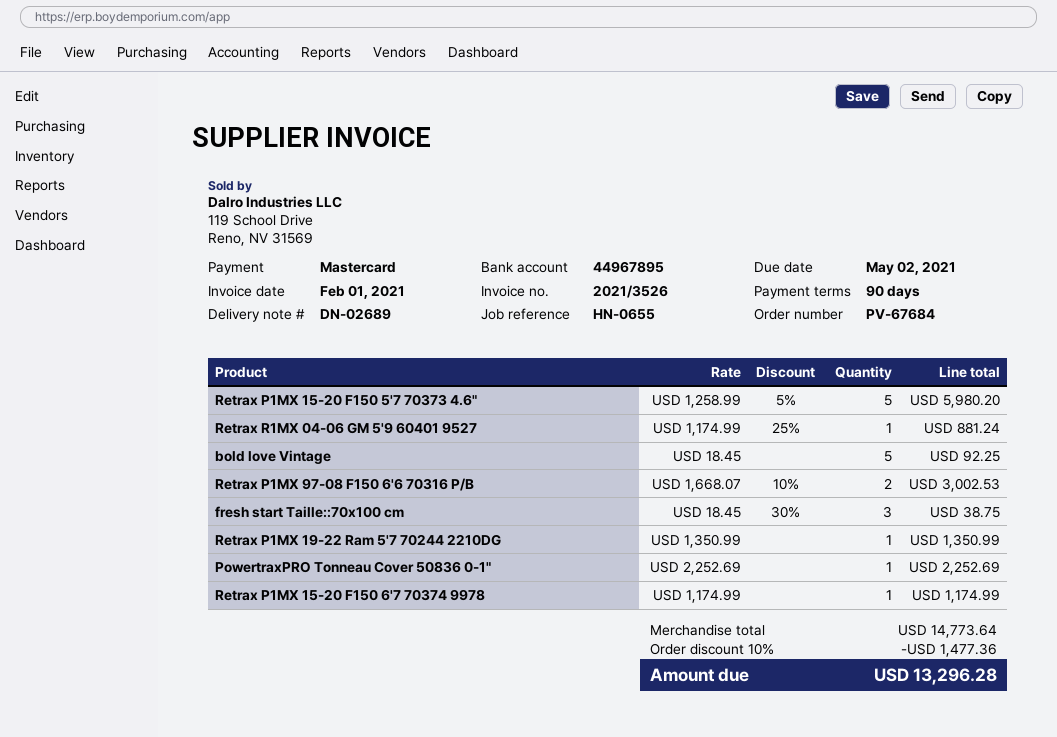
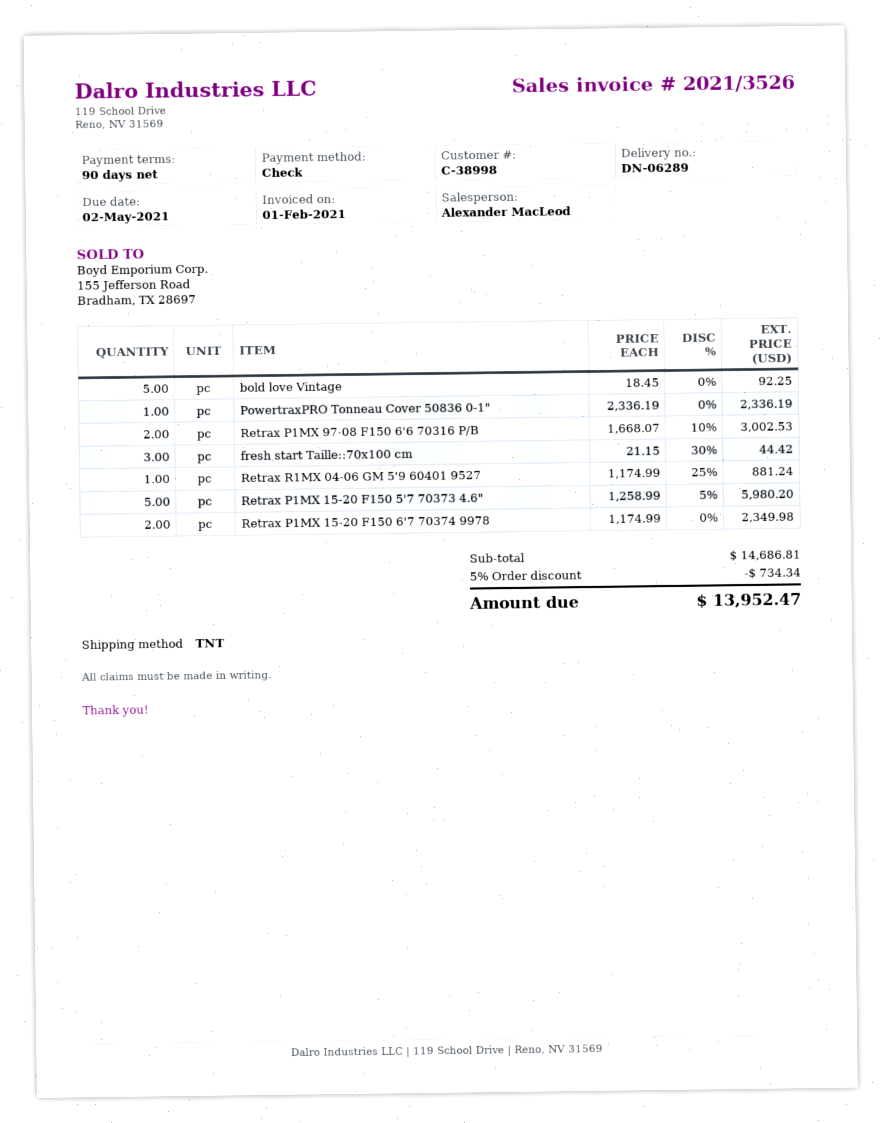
delivery note number: DN-02689 -> DN-06289
payment method: Mastercard -> cheque
fresh start Taille::70x100 cm: 3 x 18.45 - 30% = 38.75 -> 3 x 21.15 - 30% = 44.42
Retrax P1MX 19-22 Ram 5'7 70244 2210DG: 1 x 1350.99 = 1350.99 -> none
PowertraxPRO Tonneau Cover 50836 0-1": 1 x 2252.69 = 2252.69 -> 1 x 2336.19 = 2336.19
Retrax P1MX 15-20 F150 6'7 70374 9978: 1 x 1174.99 = 1174.99 -> 2 x 1174.99 = 2349.98
subtotal: 14773.64 -> 14686.81
discount: 10% = 1477.36 -> 5% = 734.34
total: 13296.28 -> 13952.47

